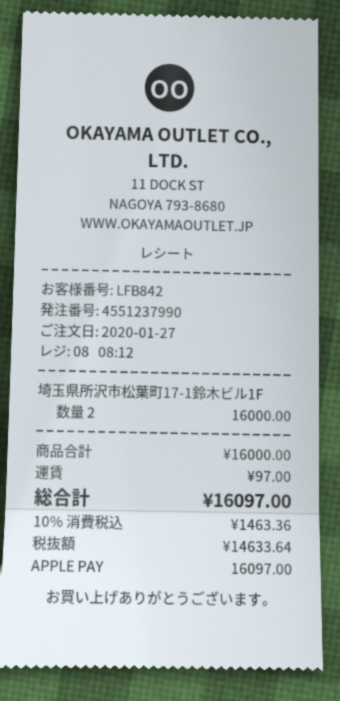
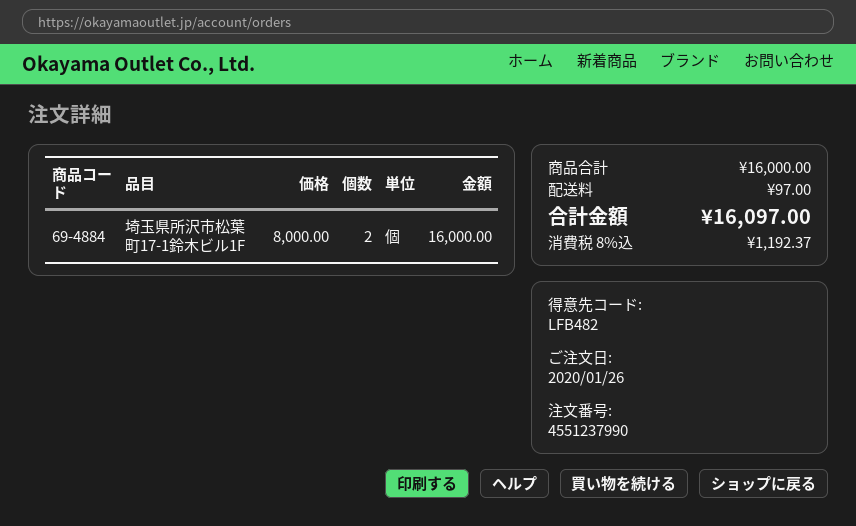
order date: 2020-01-27 -> 2020-01-26
customer number: LFB842 -> LFB482
tax: 10% = 1463.36 -> 8% = 1192.37

